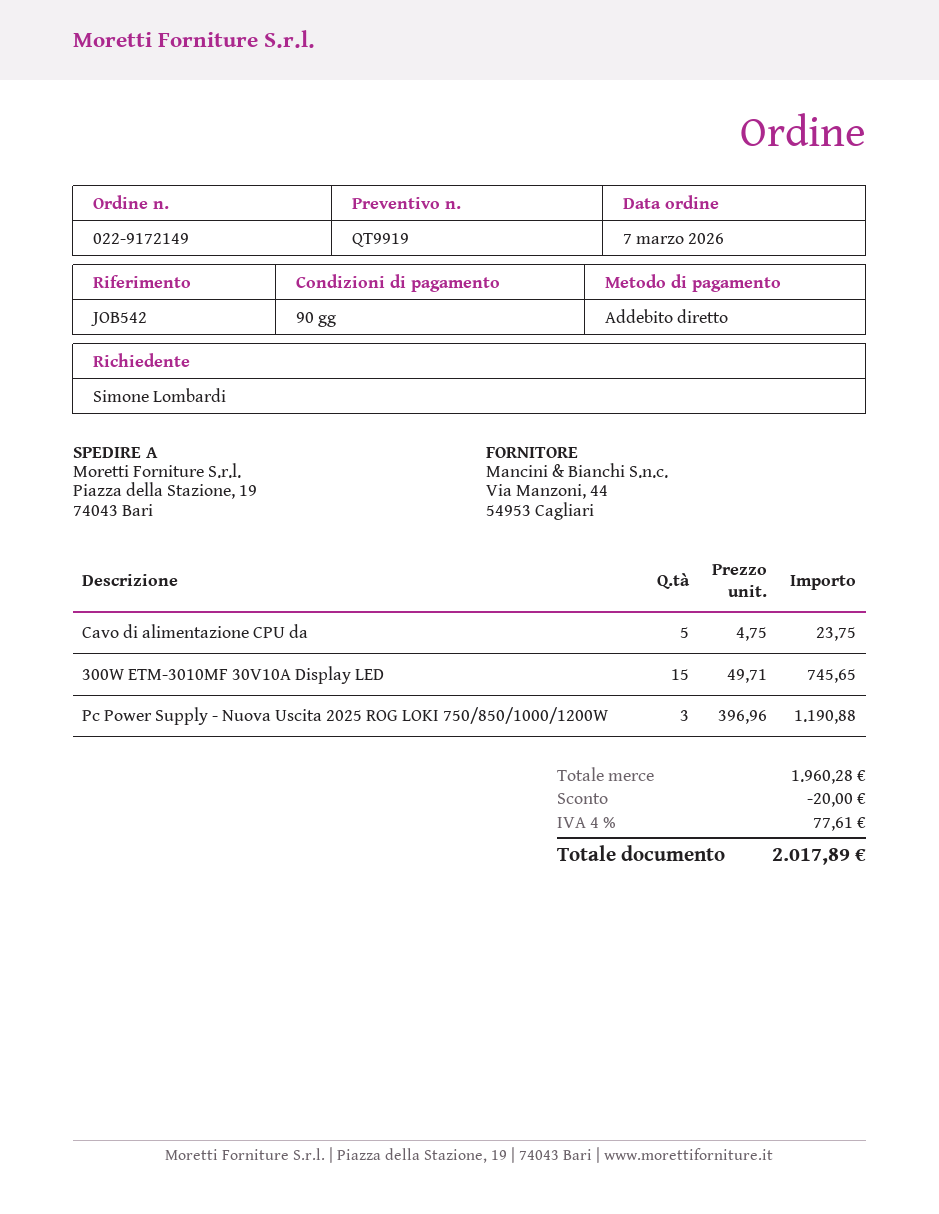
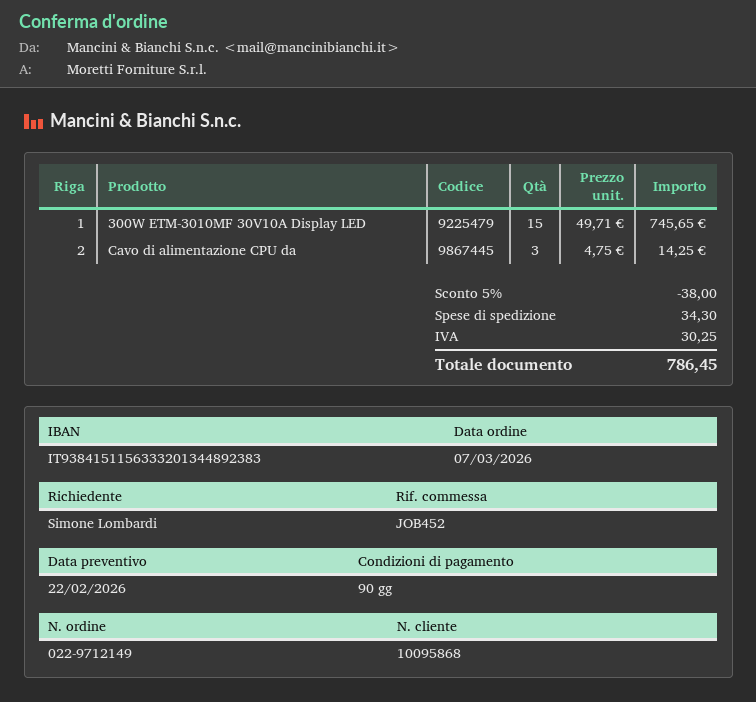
order number: 022-9172149 -> 022-9712149
reference: JOB542 -> JOB452
Cavo di alimentazione CPU da: 5 x 4.75 = 23.75 -> 3 x 4.75 = 14.25
Pc Power Supply - Nuova Uscita 2025 ROG LOKI 750/850/1000/1200W: 3 x 396.96 = 1190.88 -> none
discount: 20.00 -> 38.00
shipping: none -> 34.30
tax: 77.61 -> 30.25
total: 2017.89 -> 786.45

